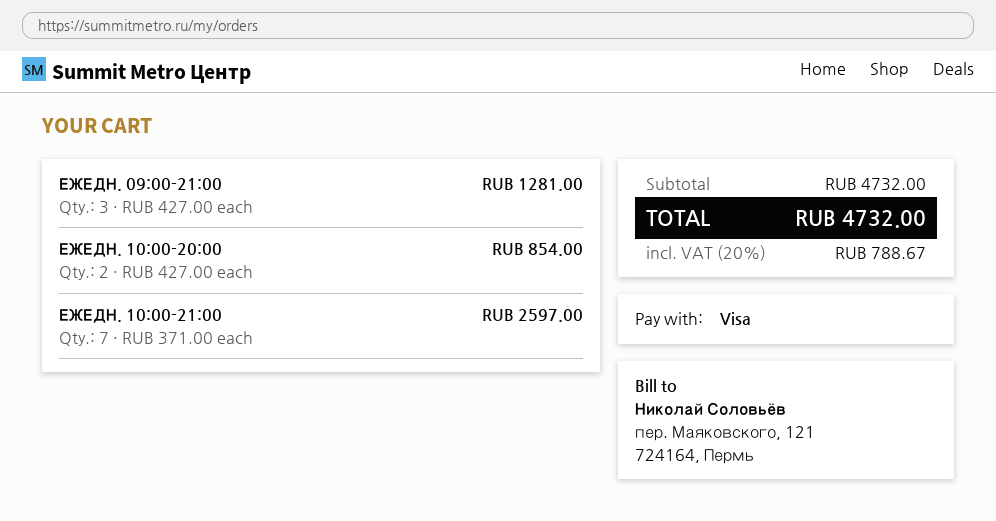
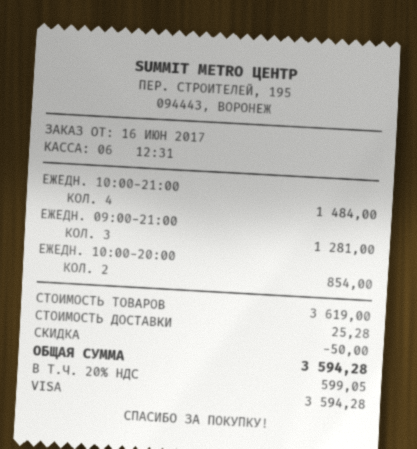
ЕЖЕДН. 10:00-21:00: 7 for 2597.00 -> 4 for 1484.00
subtotal: 4732.00 -> 3619.00
discount: none -> 50.00
shipping: none -> 25.28
tax: 20% = 788.67 -> 20% = 599.05
total: 4732.00 -> 3594.28

